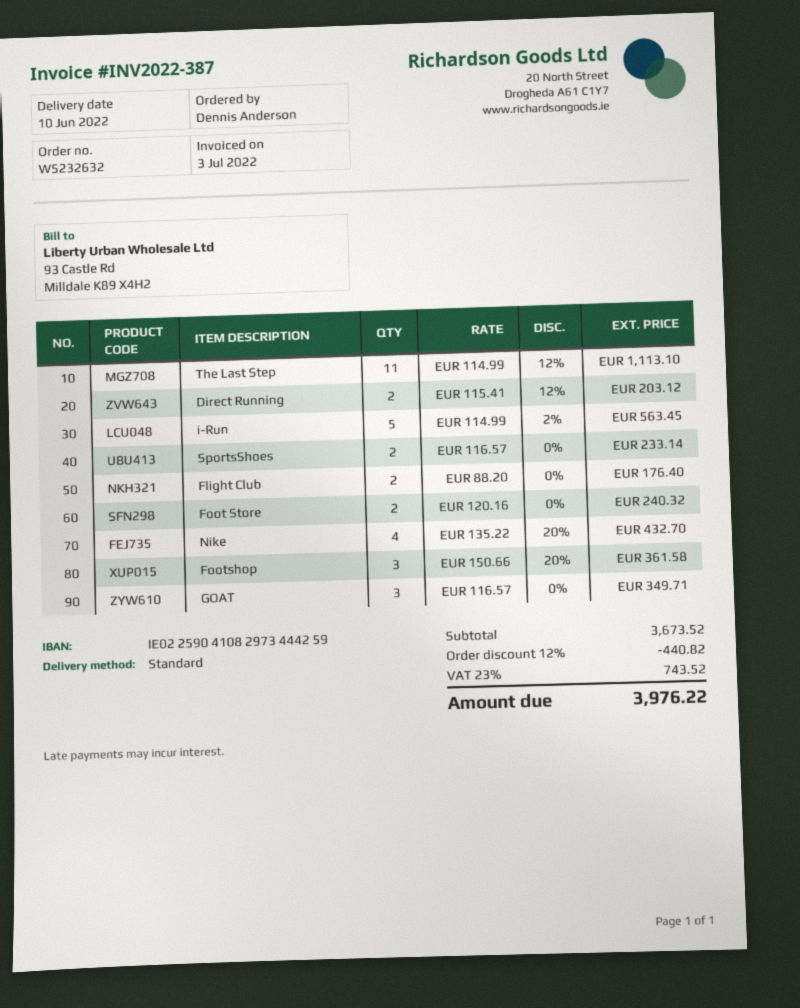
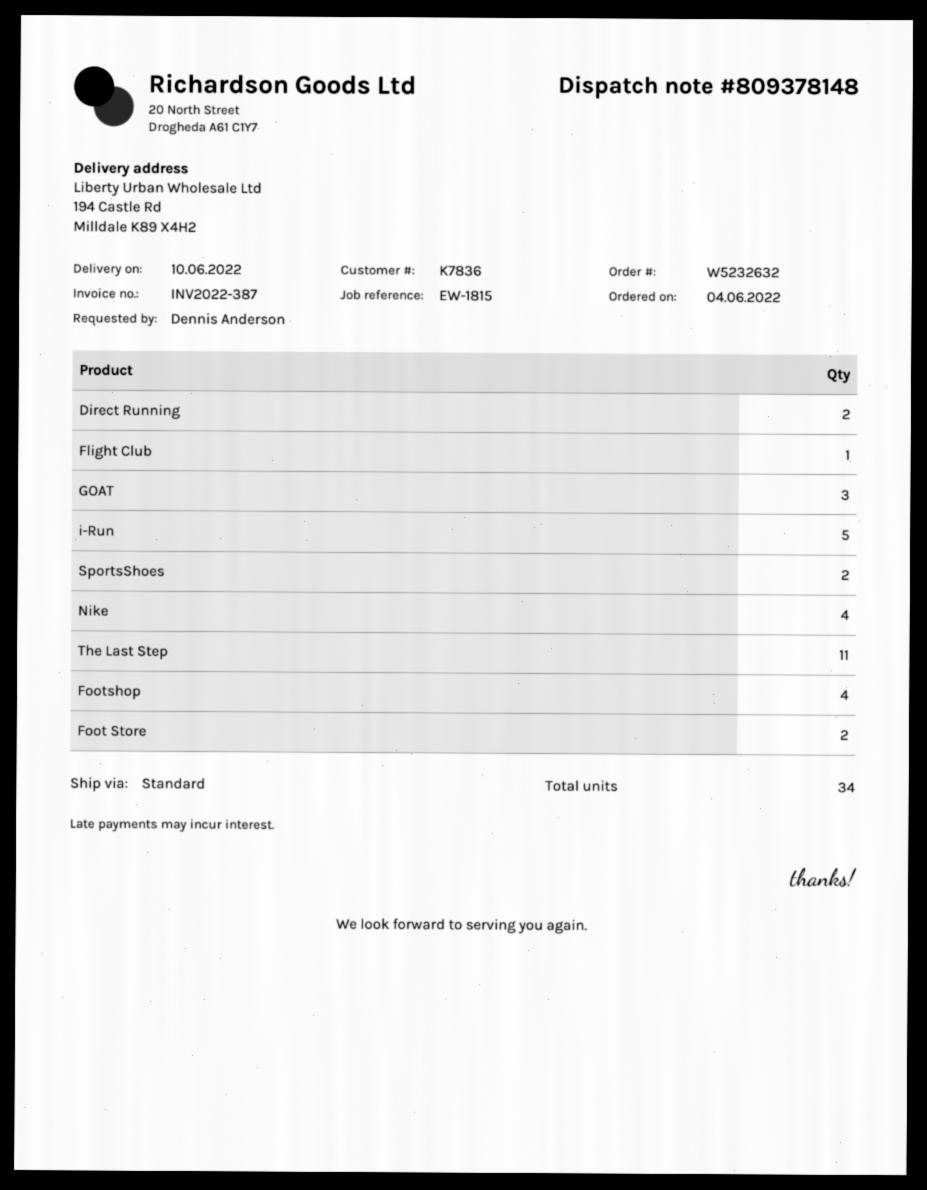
Flight Club: 2 -> 1
Footshop: 3 -> 4

